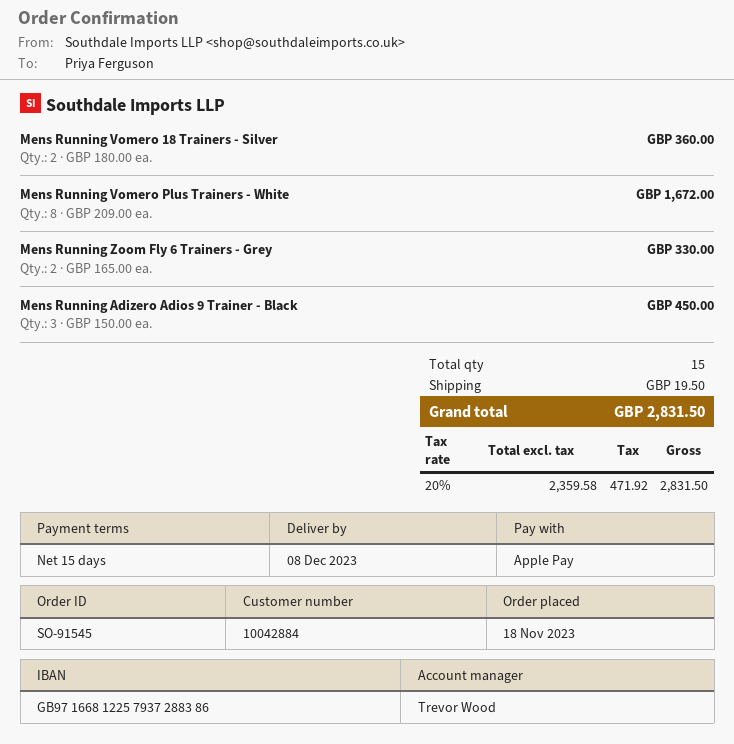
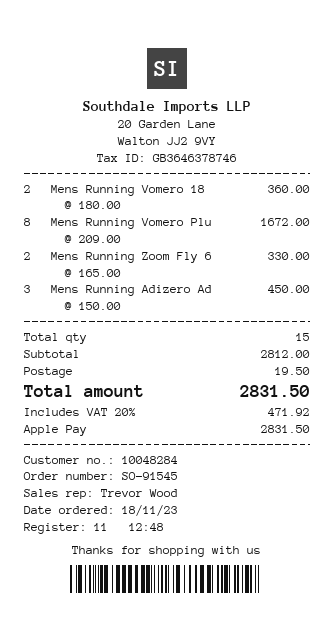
customer number: 10042884 -> 10048284

